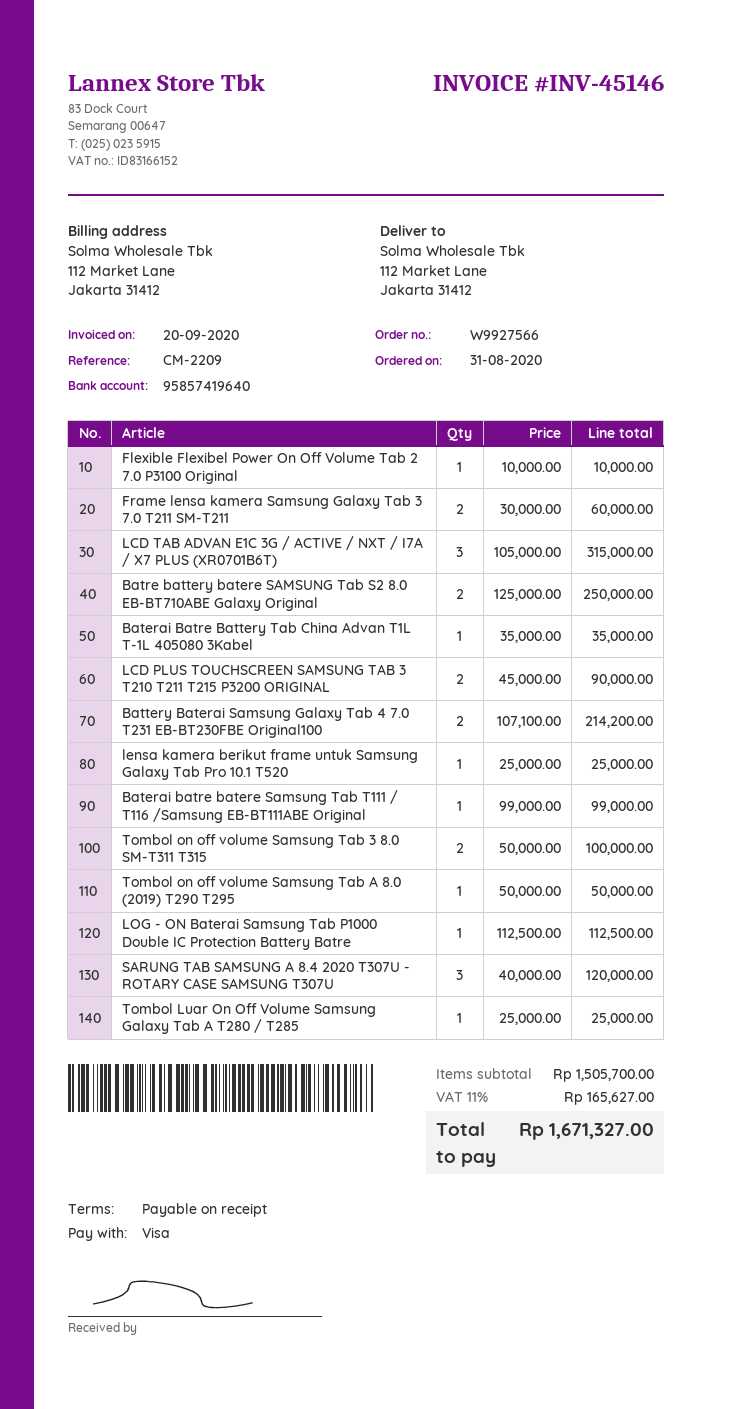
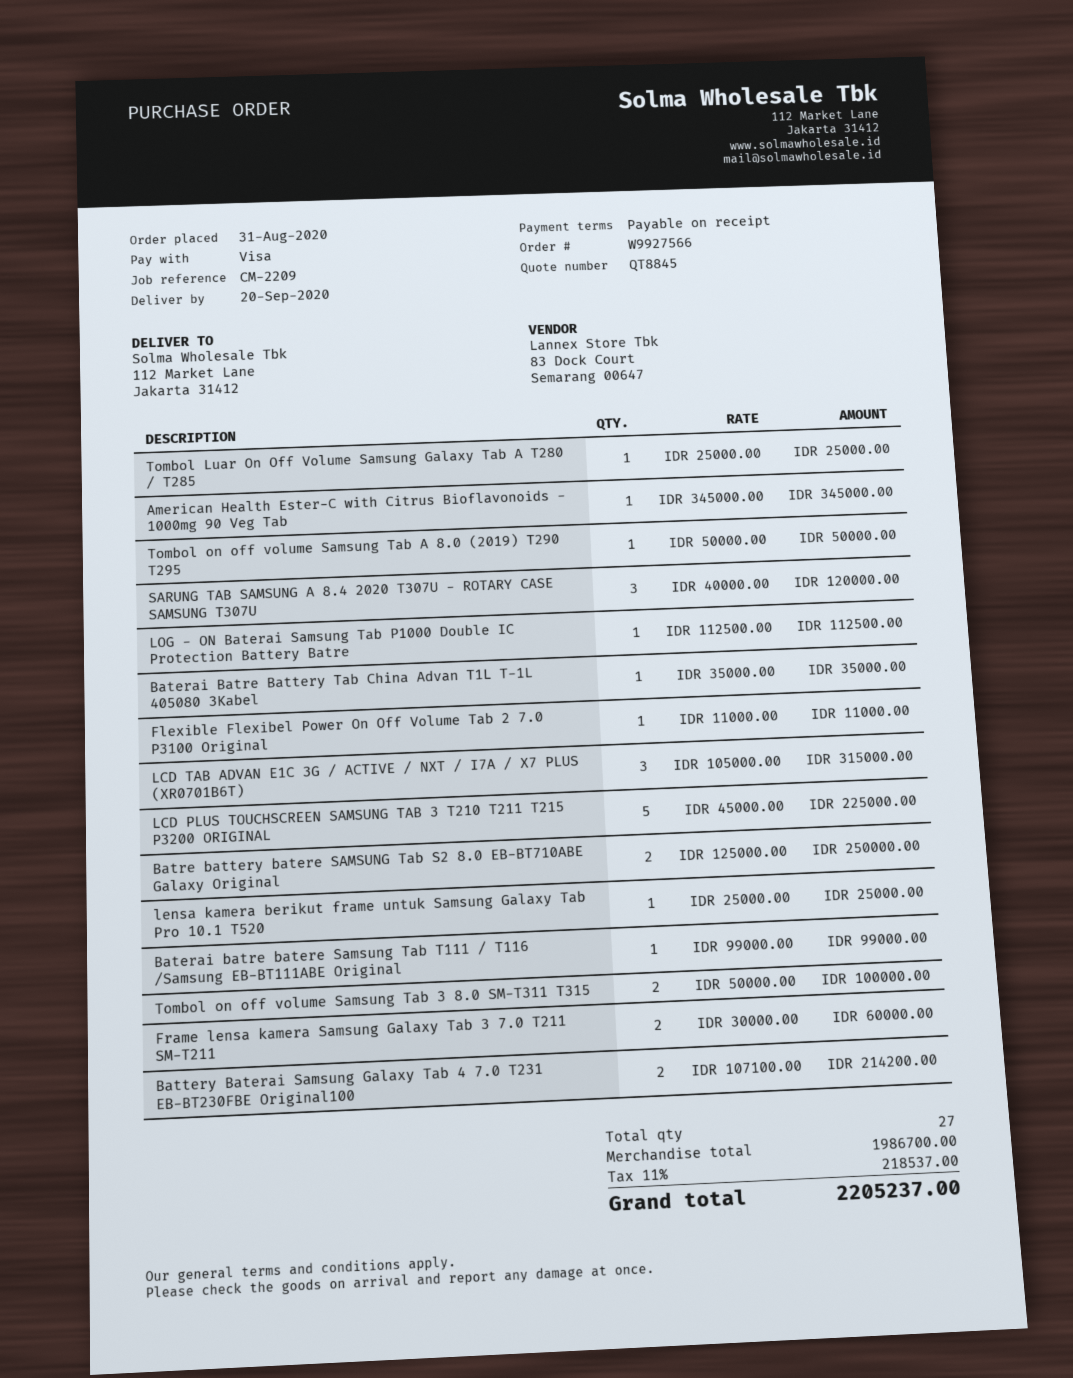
Flexible Flexibel Power On Off Volume Tab 2 7.0 P3100 Original: 1 x 10000.00 = 10000.00 -> 1 x 11000.00 = 11000.00
LCD PLUS TOUCHSCREEN SAMSUNG TAB 3 T210 T211 T215 P3200 ORIGINAL: 2 x 45000.00 = 90000.00 -> 5 x 45000.00 = 225000.00
American Health Ester-C with Citrus Bioflavonoids - 1000mg 90 Veg Tab: none -> 1 x 345000.00 = 345000.00
subtotal: 1505700.00 -> 1986700.00
tax: 11% = 165627.00 -> 11% = 218537.00
total: 1671327.00 -> 2205237.00

